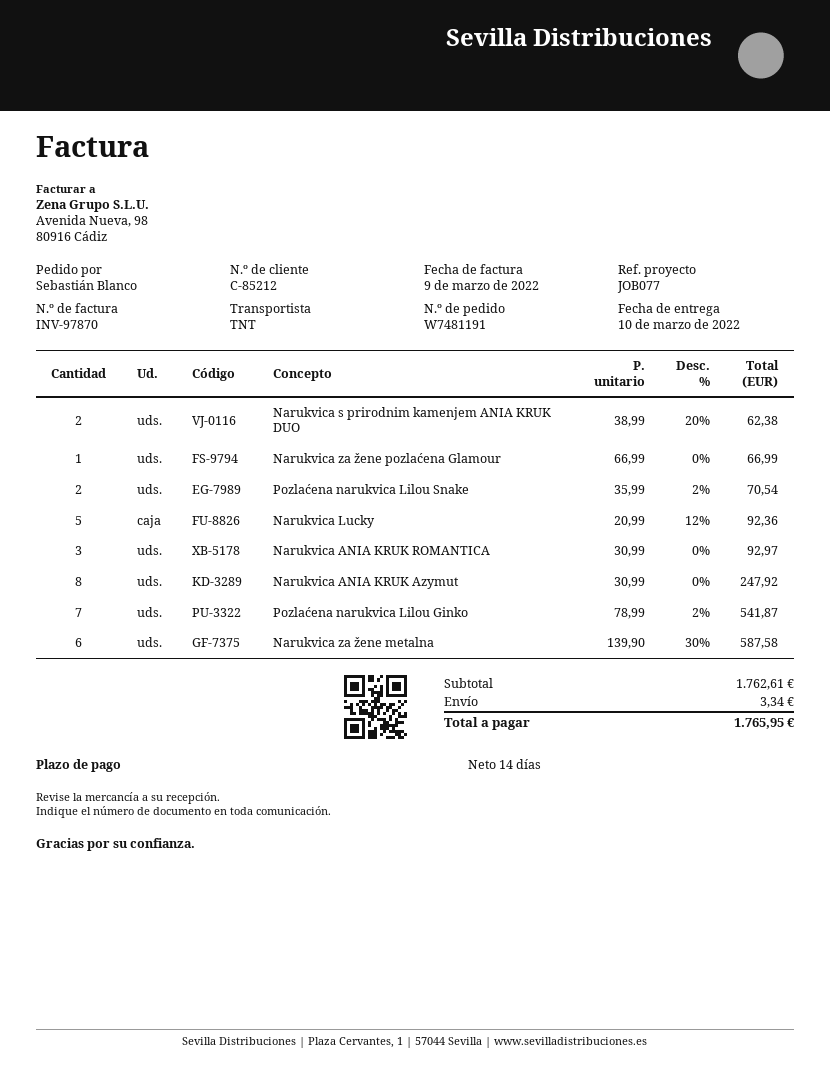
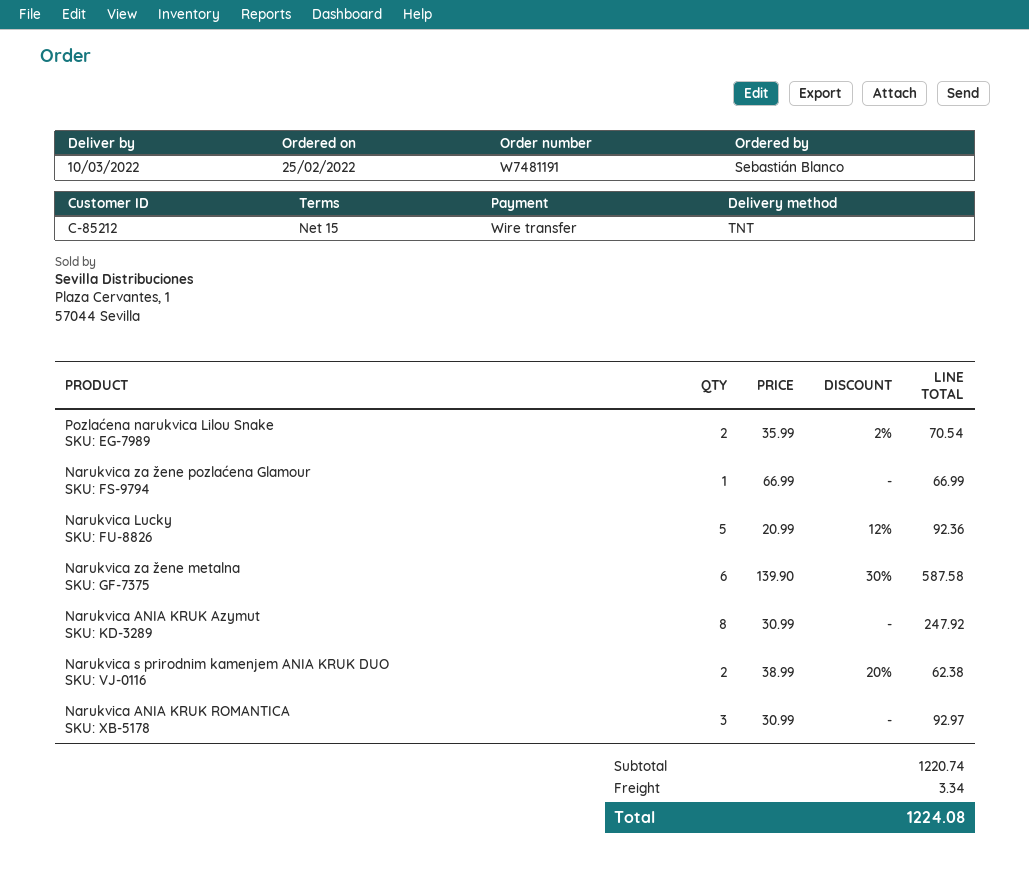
payment terms: 14 days -> 15 days
Pozlaćena narukvica Lilou Ginko: 7 x 78.99 - 2% = 541.87 -> none
subtotal: 1762.61 -> 1220.74
total: 1765.95 -> 1224.08

